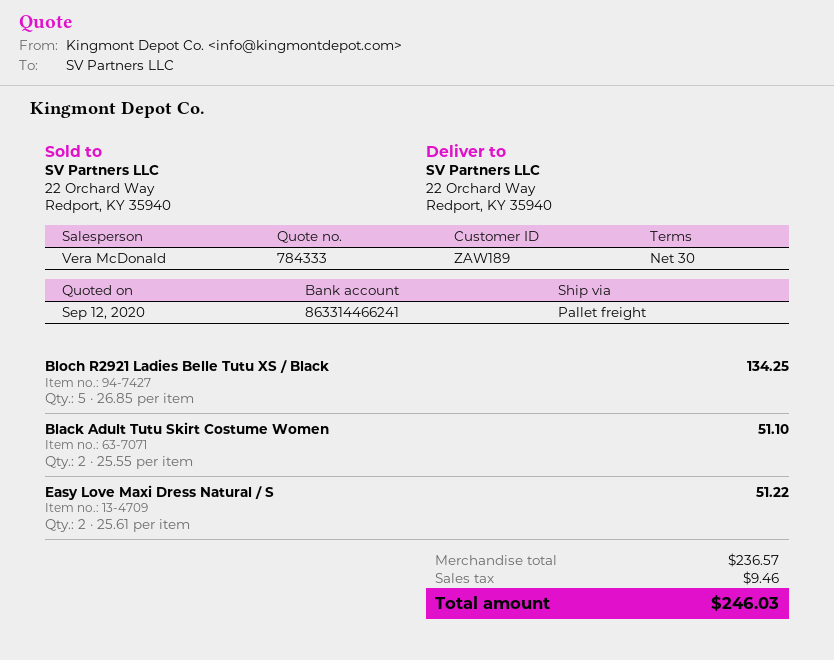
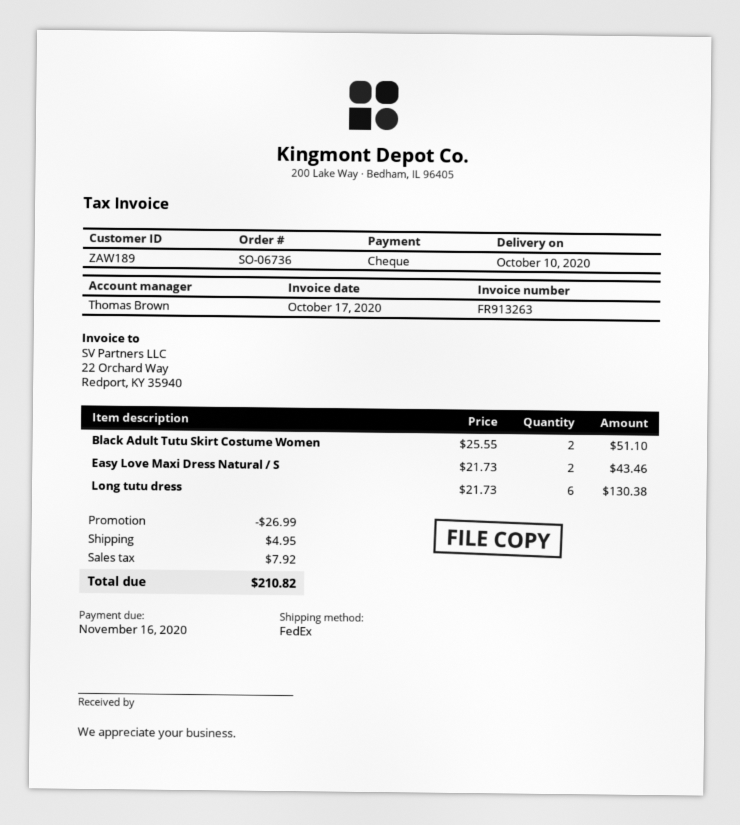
sales rep: Vera McDonald -> Thomas Brown
shipping method: pallet freight -> FedEx
Bloch R2921 Ladies Belle Tutu XS / Black: 5 x 26.85 = 134.25 -> none
Easy Love Maxi Dress Natural / S: 2 x 25.61 = 51.22 -> 2 x 21.73 = 43.46
Long tutu dress: none -> 6 x 21.73 = 130.38
discount: none -> 26.99
shipping: none -> 4.95
tax: 9.46 -> 7.92
total: 246.03 -> 210.82

